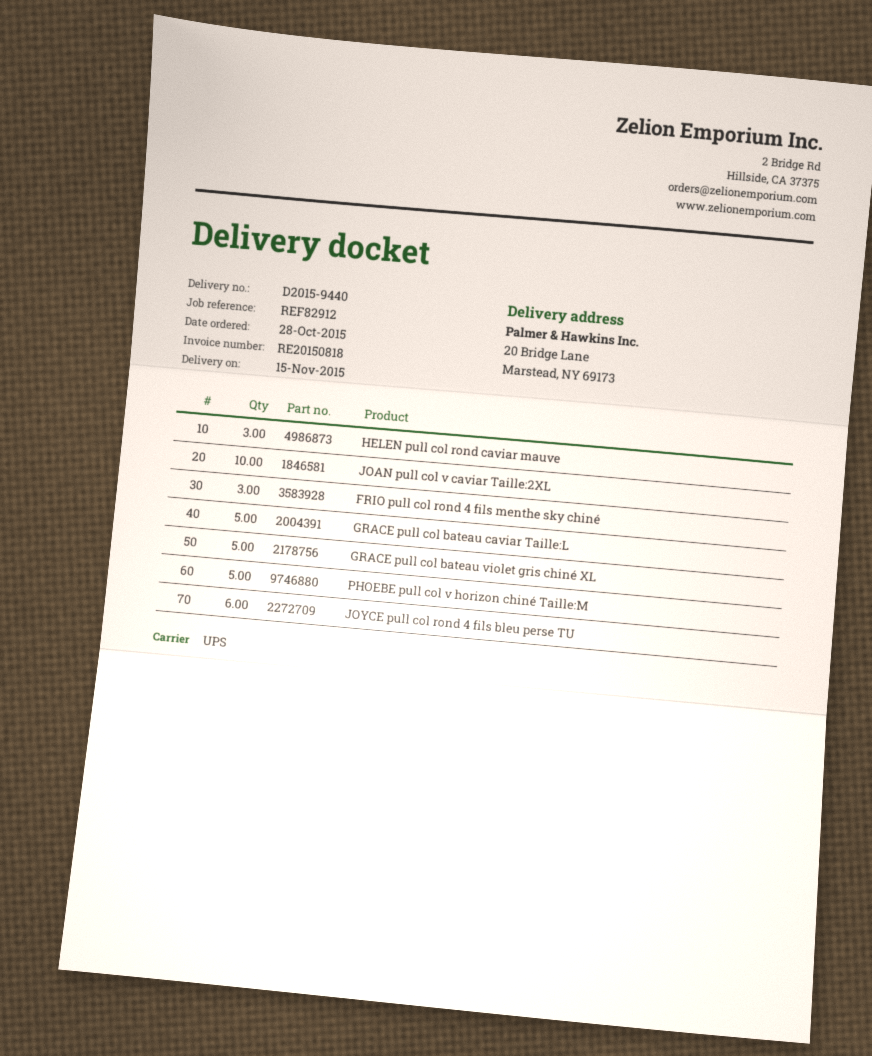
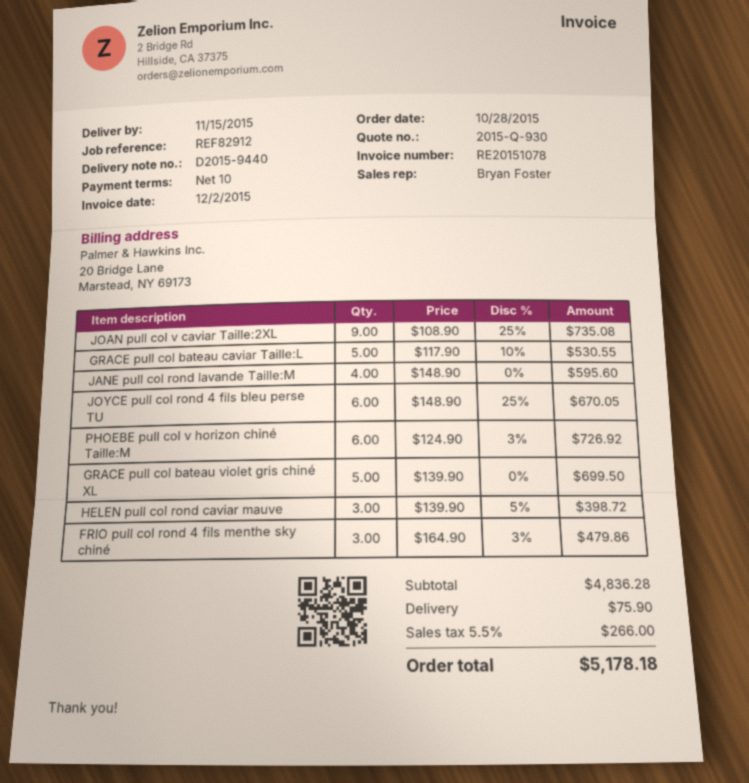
invoice number: RE20150818 -> RE20151078
JOAN pull col v caviar Taille:2XL: 10 -> 9
PHOEBE pull col v horizon chiné Taille:M: 5 -> 6
JANE pull col rond lavande Taille:M: none -> 4

